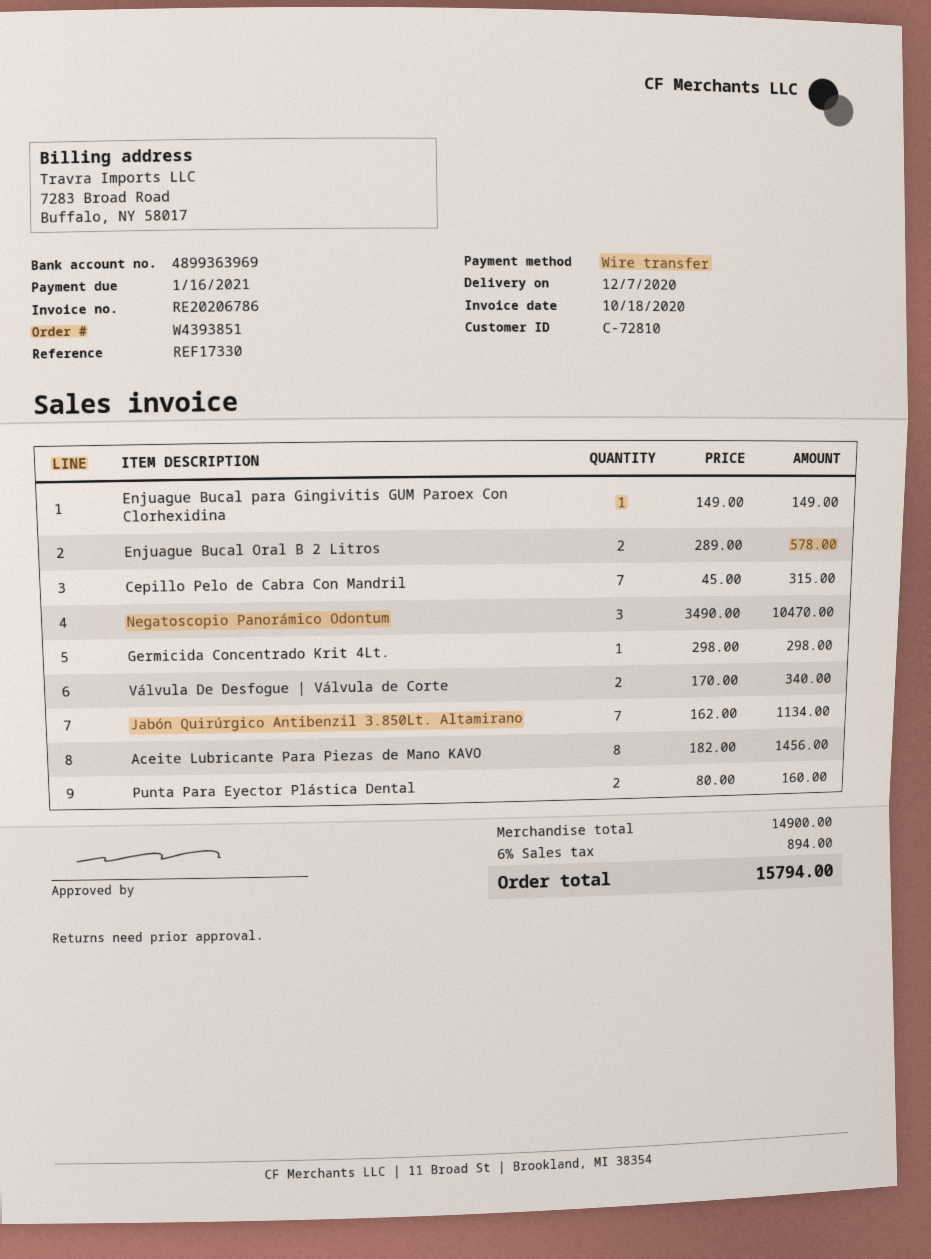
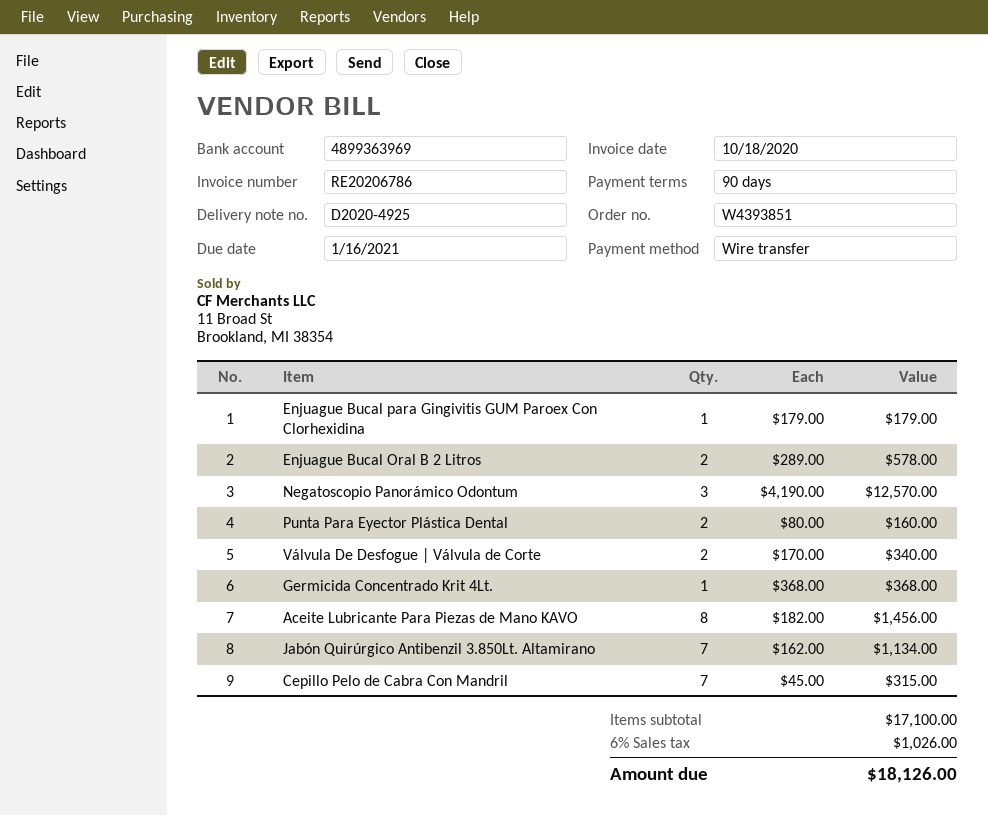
Enjuague Bucal para Gingivitis GUM Paroex Con Clorhexidina: 1 x 149.00 = 149.00 -> 1 x 179.00 = 179.00
Negatoscopio Panorámico Odontum: 3 x 3490.00 = 10470.00 -> 3 x 4190.00 = 12570.00
Germicida Concentrado Krit 4Lt.: 1 x 298.00 = 298.00 -> 1 x 368.00 = 368.00
subtotal: 14900.00 -> 17100.00
tax: 6% = 894.00 -> 6% = 1026.00
total: 15794.00 -> 18126.00

